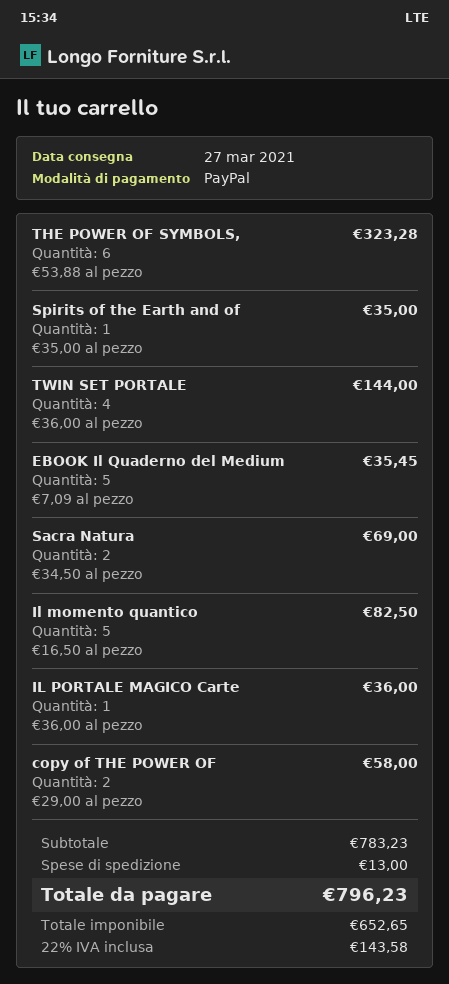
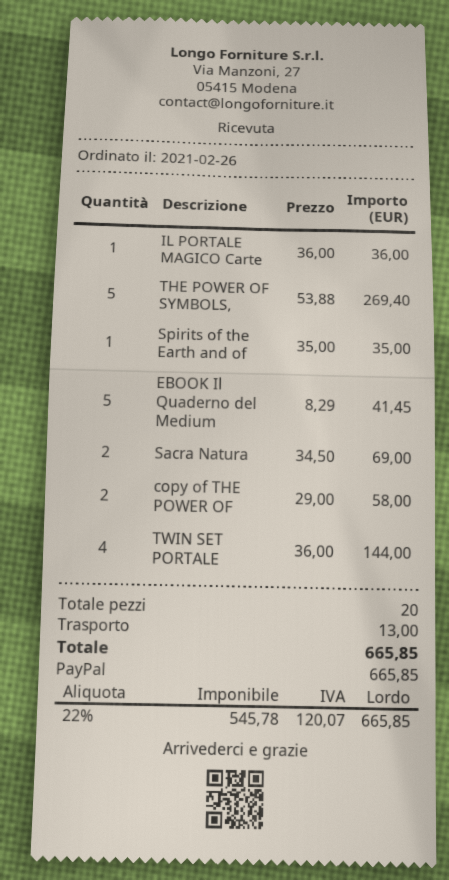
THE POWER OF SYMBOLS,: 6 x 53.88 = 323.28 -> 5 x 53.88 = 269.40
EBOOK Il Quaderno del Medium: 5 x 7.09 = 35.45 -> 5 x 8.29 = 41.45
Il momento quantico: 5 x 16.50 = 82.50 -> none
net: 652.65 -> 545.78
tax: 22% = 143.58 -> 22% = 120.07
total: 796.23 -> 665.85

